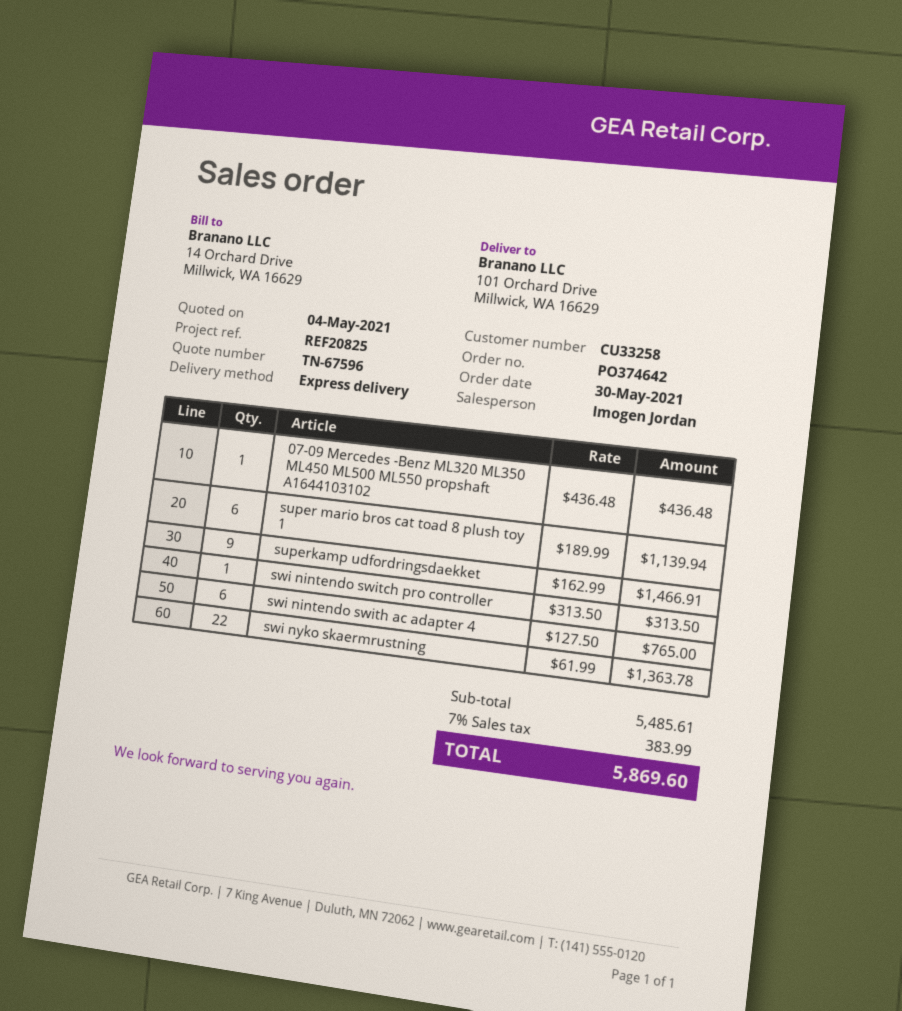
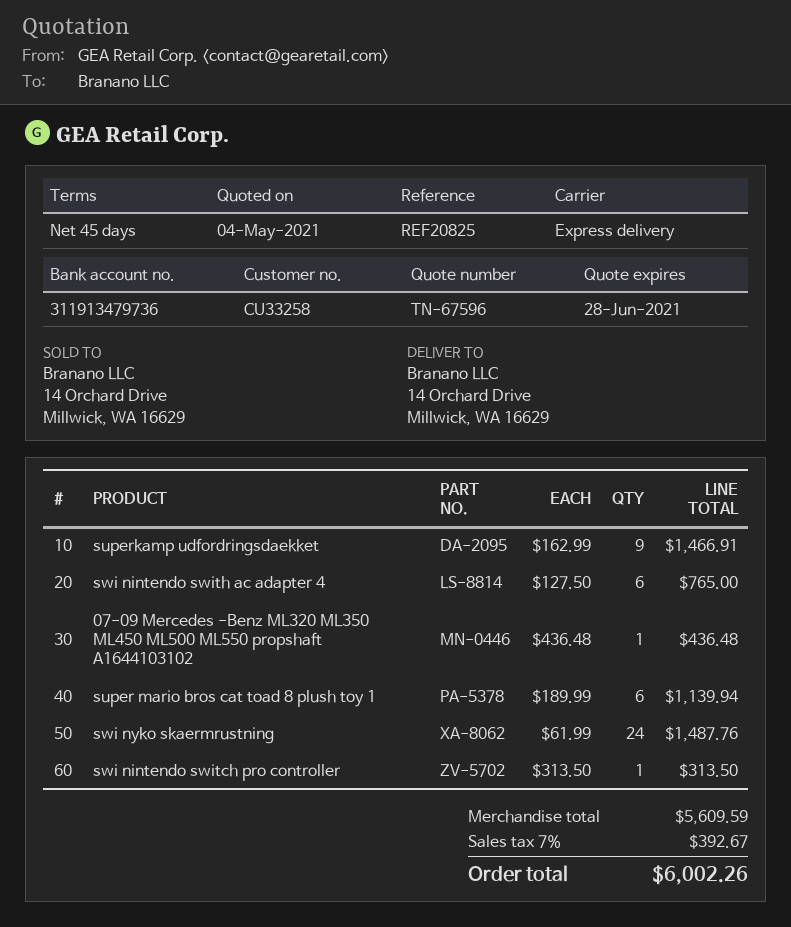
ship to: 101 Orchard Drive, Millwick, WA 16629 -> 14 Orchard Drive, Millwick, WA 16629
swi nyko skaermrustning: 22 x 61.99 = 1363.78 -> 24 x 61.99 = 1487.76
subtotal: 5485.61 -> 5609.59
tax: 7% = 383.99 -> 7% = 392.67
total: 5869.60 -> 6002.26

